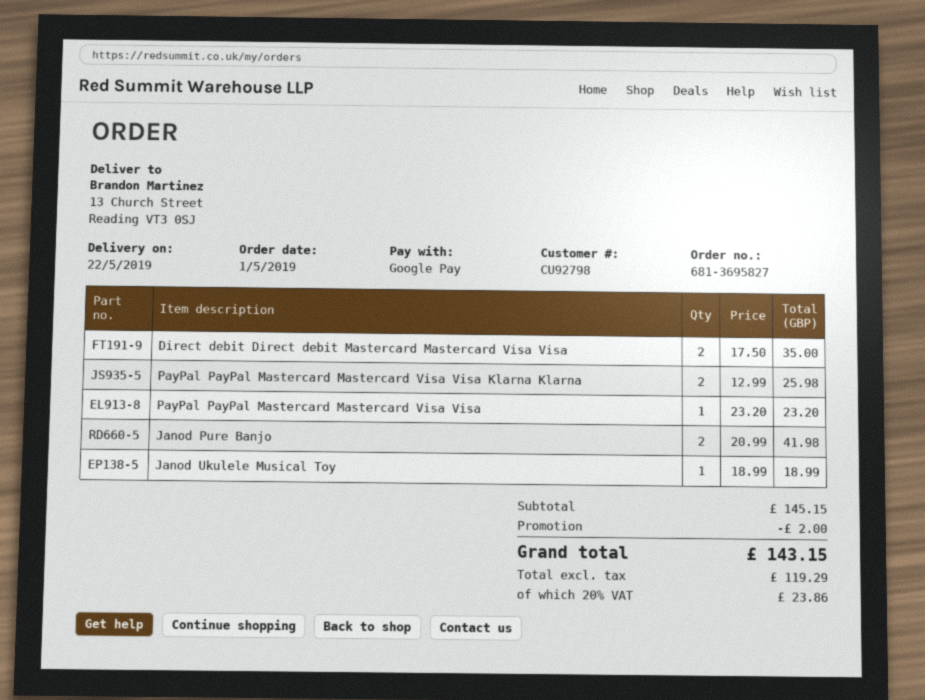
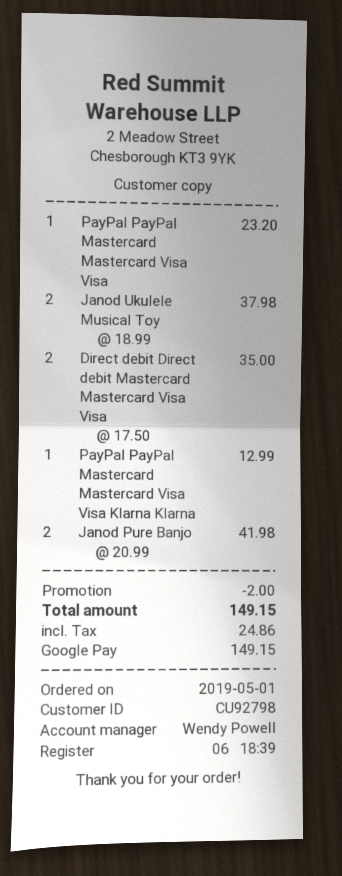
PayPal PayPal Mastercard Mastercard Visa Visa Klarna Klarna: 2 x 12.99 = 25.98 -> 1 x 12.99 = 12.99
Janod Ukulele Musical Toy: 1 x 18.99 = 18.99 -> 2 x 18.99 = 37.98
tax: 23.86 -> 24.86
total: 143.15 -> 149.15

